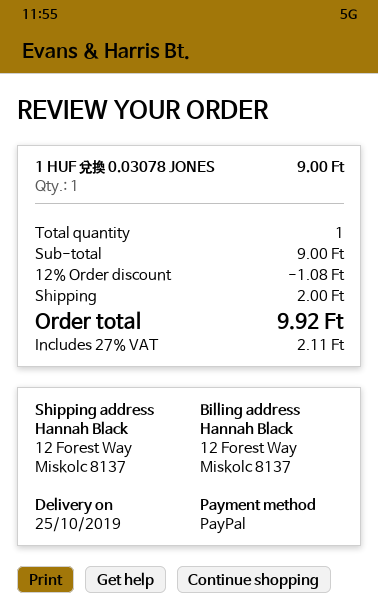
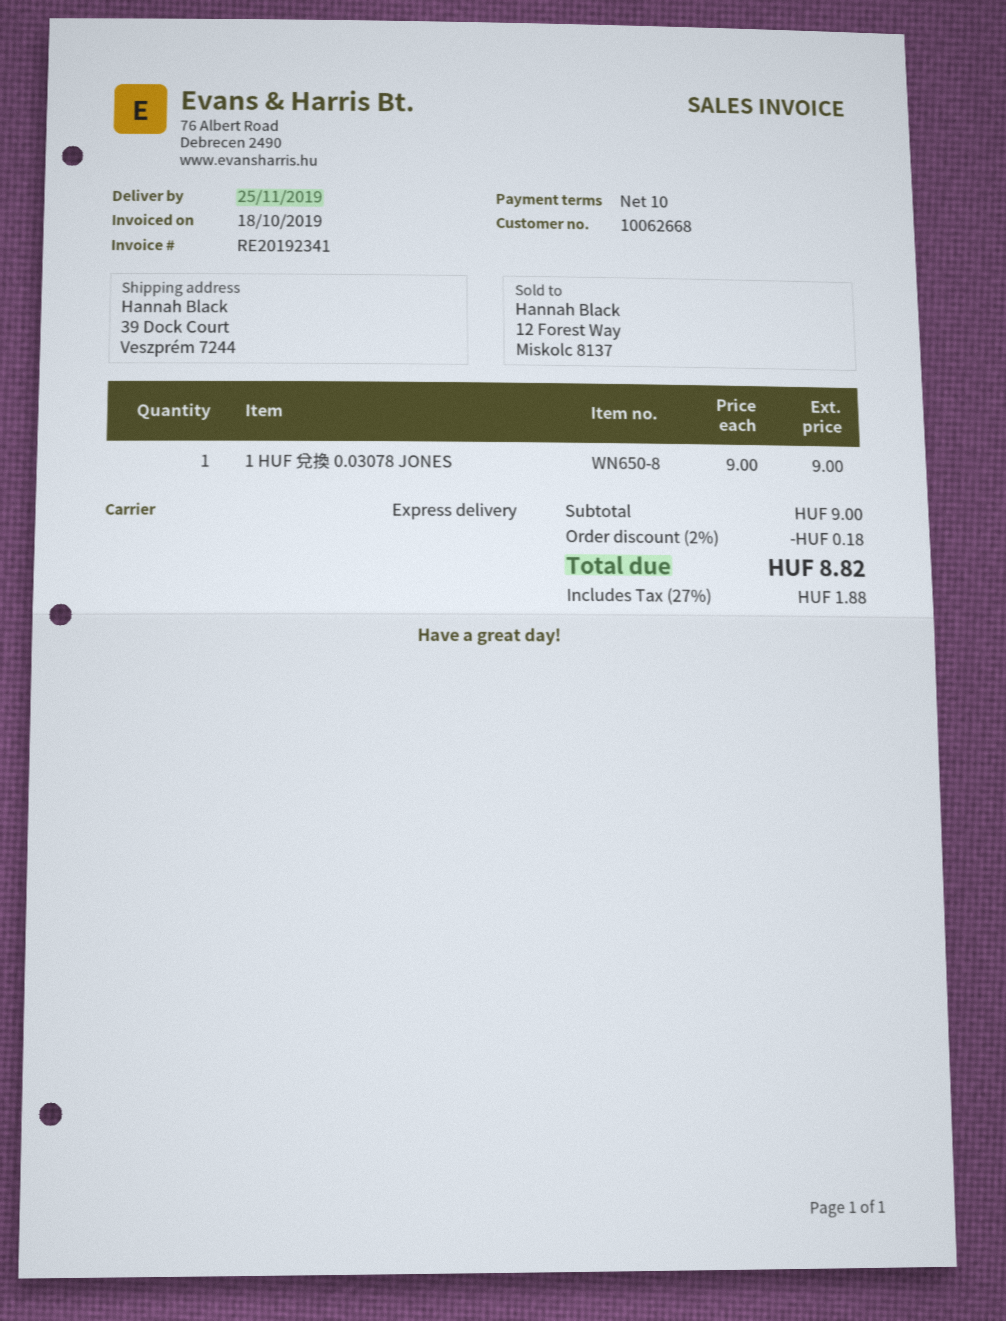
delivery date: 2019-10-25 -> 2019-11-25
ship to: 12 Forest Way, Miskolc 8137 -> 39 Dock Court, Veszprém 7244
discount: 12% = 1.08 -> 2% = 0.18
shipping: 2.00 -> none
tax: 27% = 2.11 -> 27% = 1.88
total: 9.92 -> 8.82

